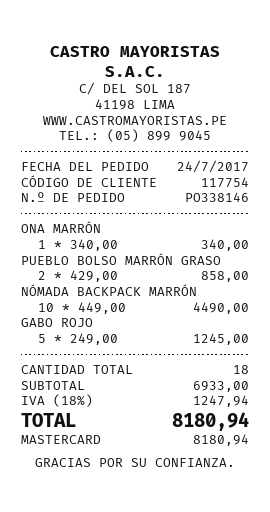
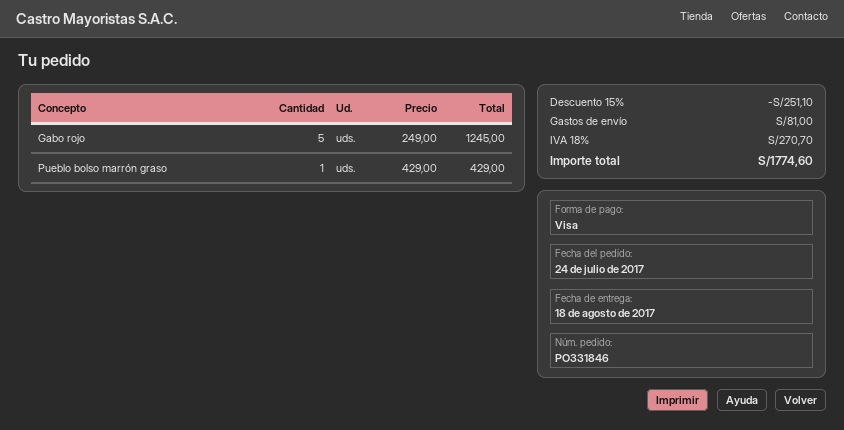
order number: PO338146 -> PO331846
payment method: Mastercard -> Visa
ONA MARRÓN: 1 x 340.00 = 340.00 -> none
PUEBLO BOLSO MARRÓN GRASO: 2 x 429.00 = 858.00 -> 1 x 429.00 = 429.00
NÓMADA BACKPACK MARRÓN: 10 x 449.00 = 4490.00 -> none
discount: none -> 15% = 251.10
shipping: none -> 81.00
tax: 18% = 1247.94 -> 18% = 270.70
total: 8180.94 -> 1774.60

